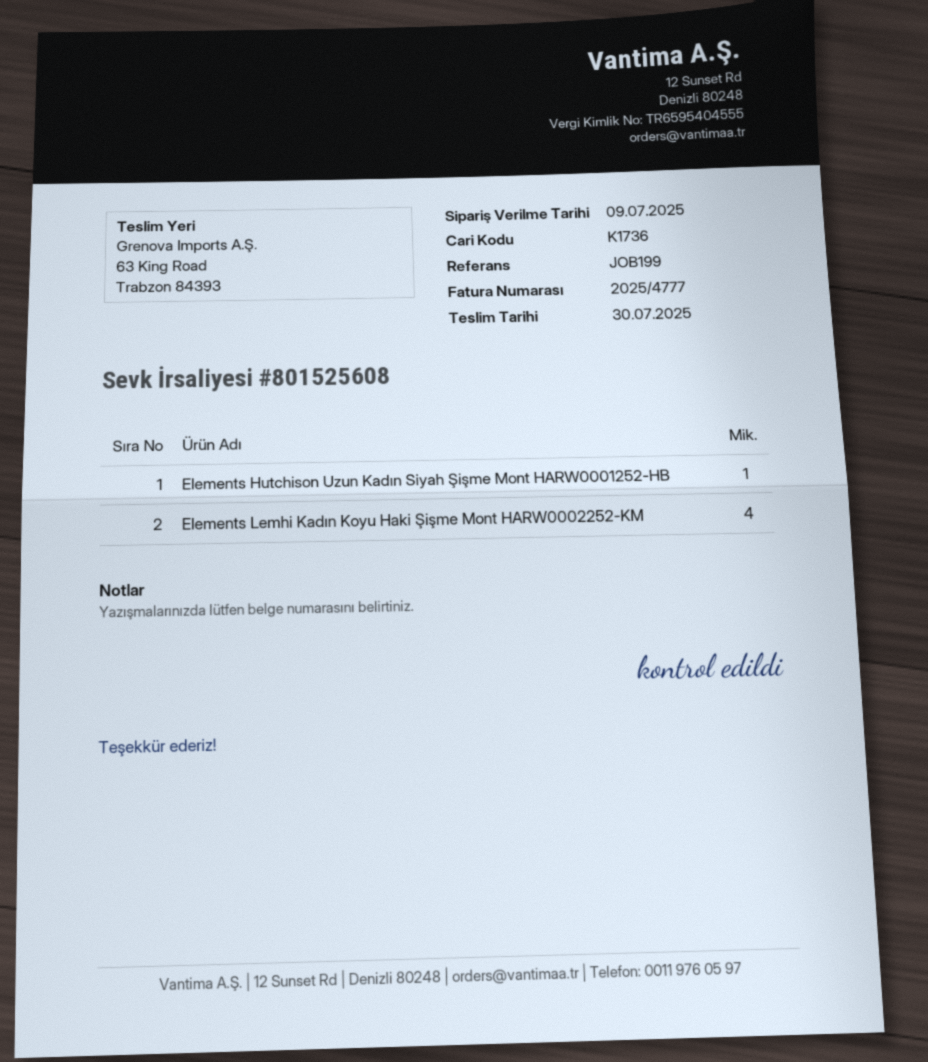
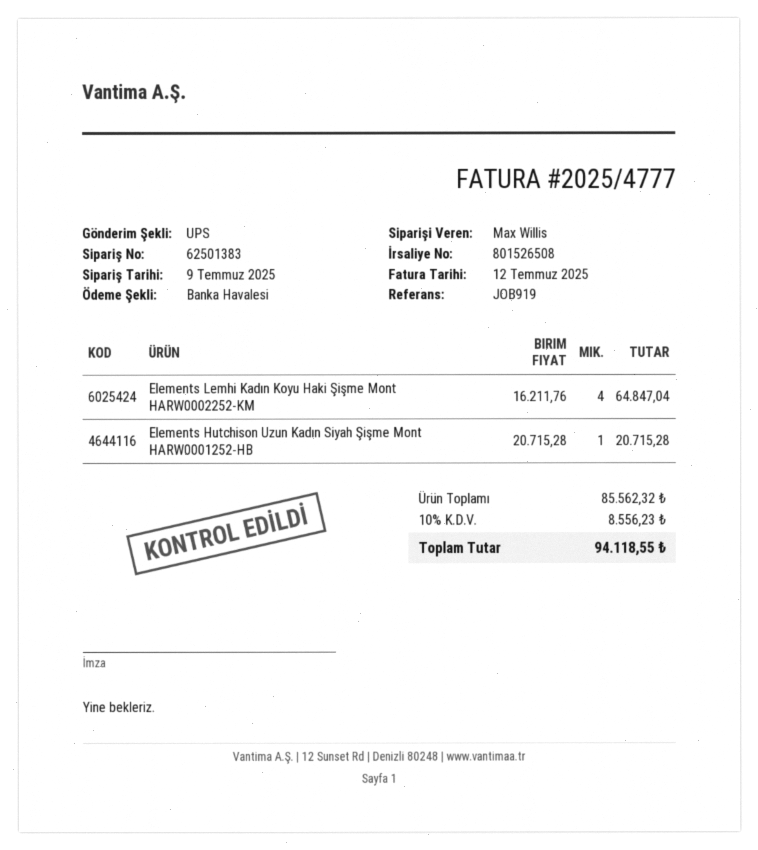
delivery note number: 801525608 -> 801526508
reference: JOB199 -> JOB919

